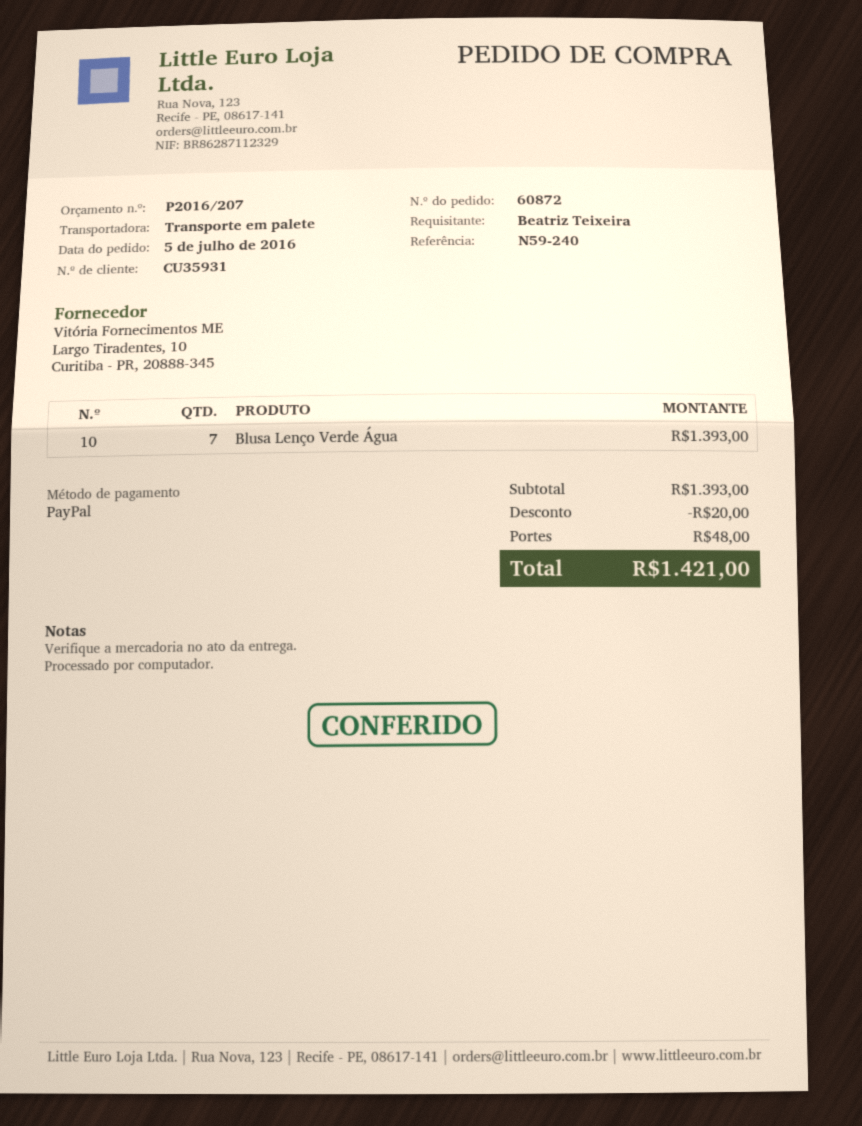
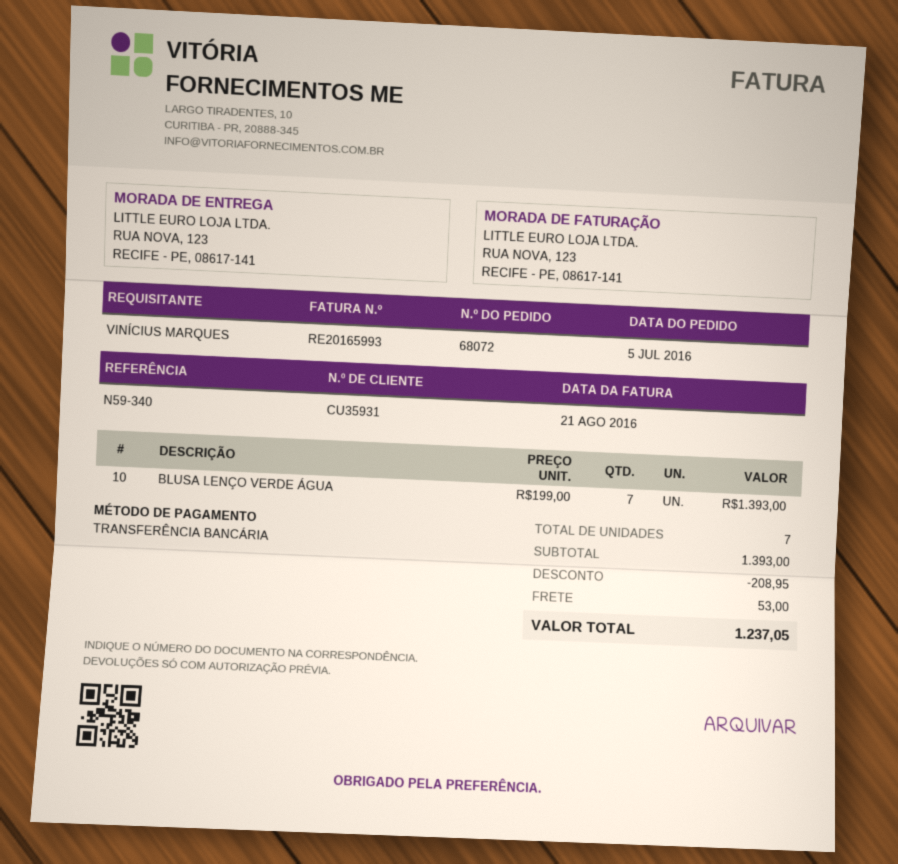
order number: 60872 -> 68072
reference: N59-240 -> N59-340
ordered by: Beatriz Teixeira -> VINÍCIUS MARQUES
payment method: PayPal -> bank transfer
discount: 20.00 -> 208.95
shipping: 48.00 -> 53.00
total: 1421.00 -> 1237.05

